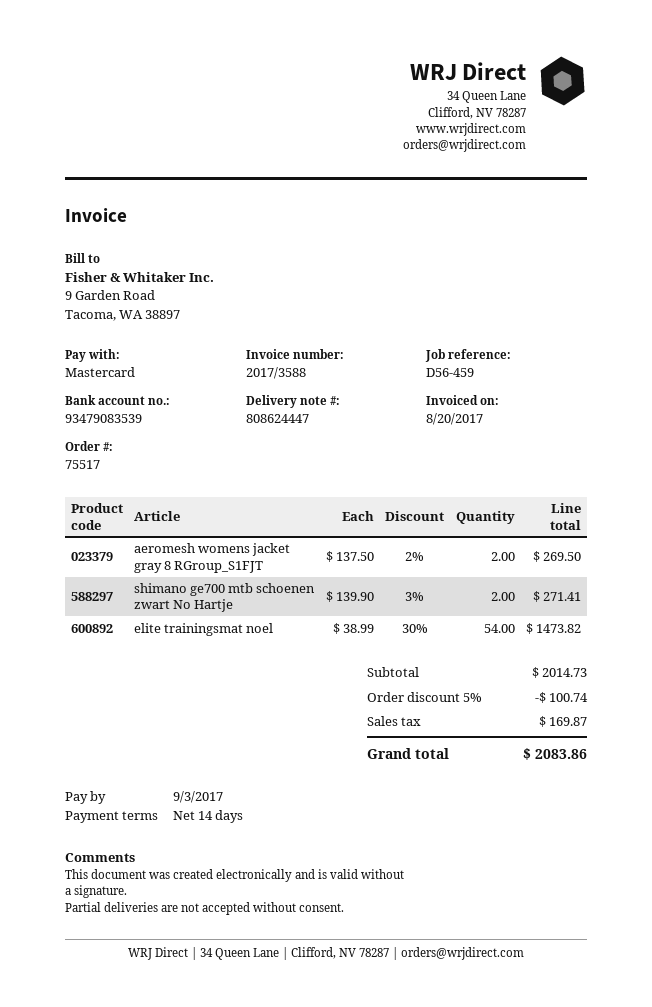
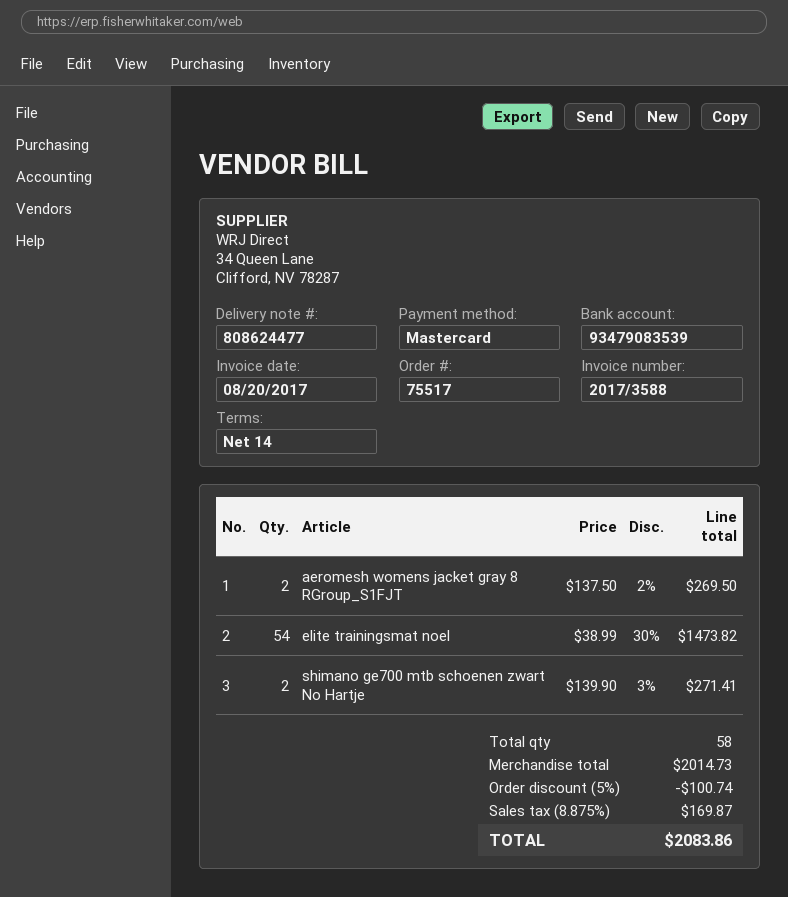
delivery note number: 808624447 -> 808624477

